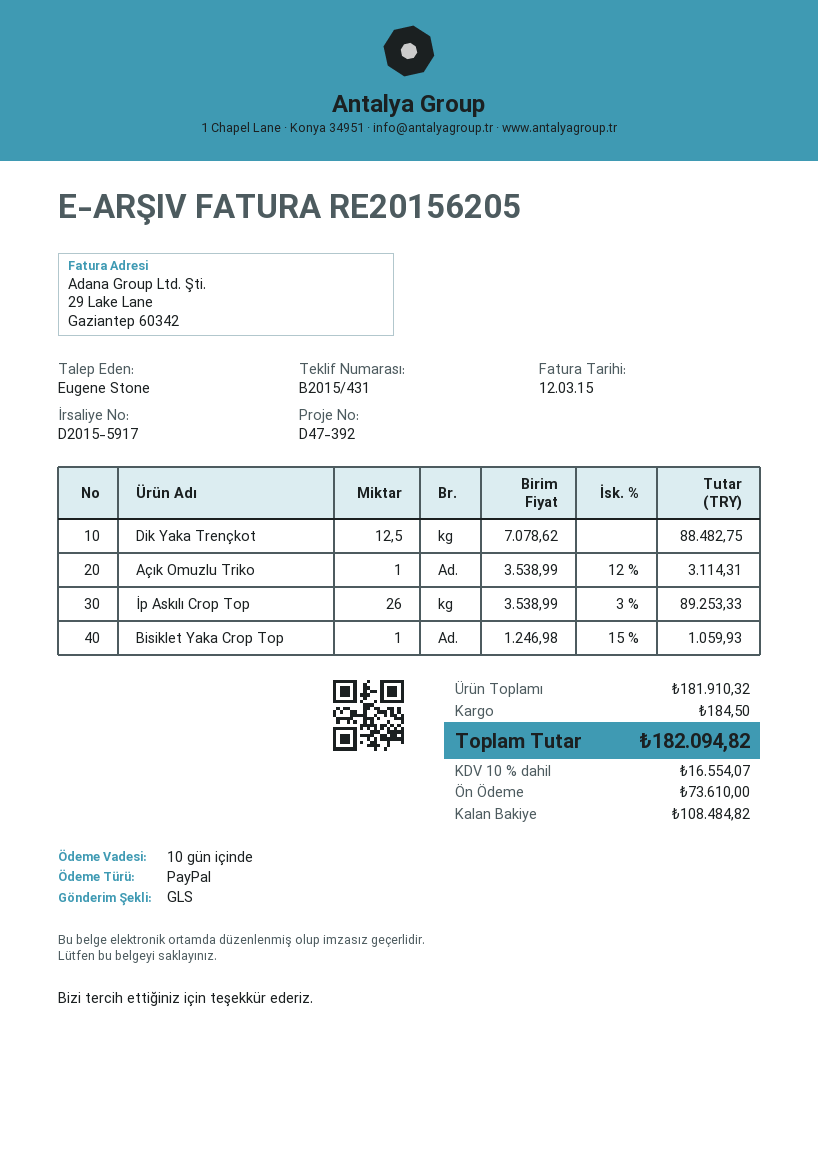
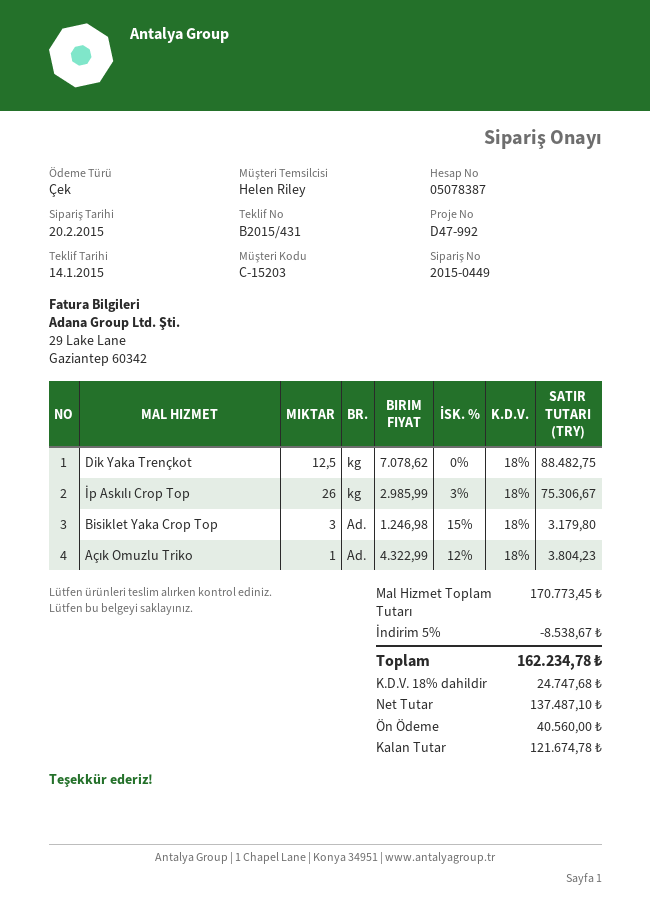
reference: D47-392 -> D47-992
payment method: PayPal -> cheque
Açık Omuzlu Triko: 1 x 3538.99 - 12% = 3114.31 -> 1 x 4322.99 - 12% = 3804.23
İp Askılı Crop Top: 26 x 3538.99 - 3% = 89253.33 -> 26 x 2985.99 - 3% = 75306.67
Bisiklet Yaka Crop Top: 1 x 1246.98 - 15% = 1059.93 -> 3 x 1246.98 - 15% = 3179.80
subtotal: 181910.32 -> 170773.45
discount: none -> 5% = 8538.67
shipping: 184.50 -> none
tax: 10% = 16554.07 -> 18% = 24747.68
total: 182094.82 -> 162234.78
deposit: 73610.00 -> 40560.00
balance: 108484.82 -> 121674.78

